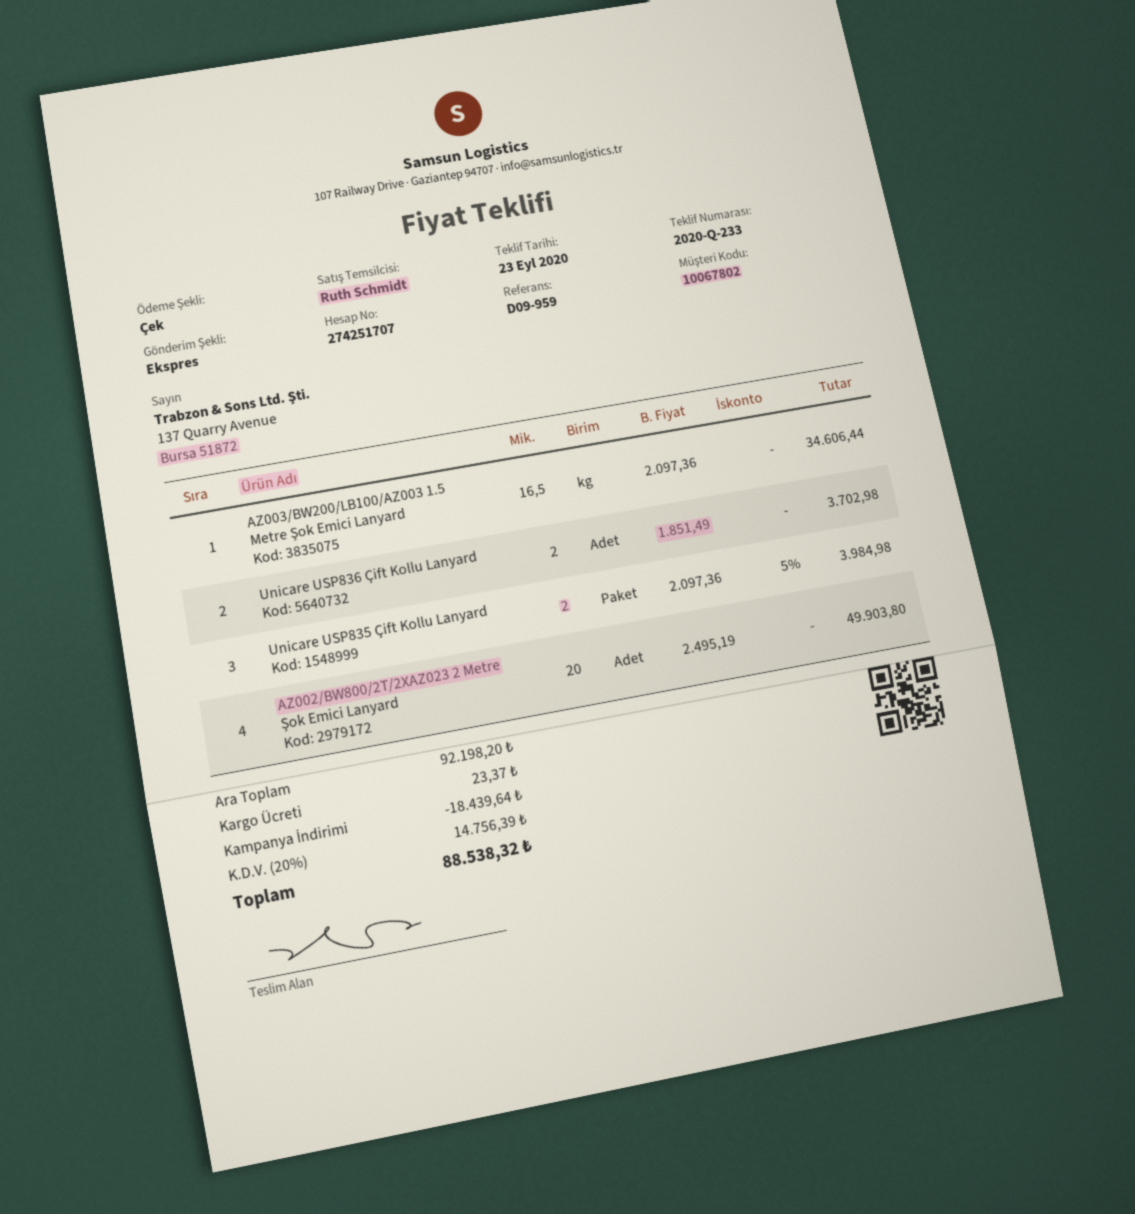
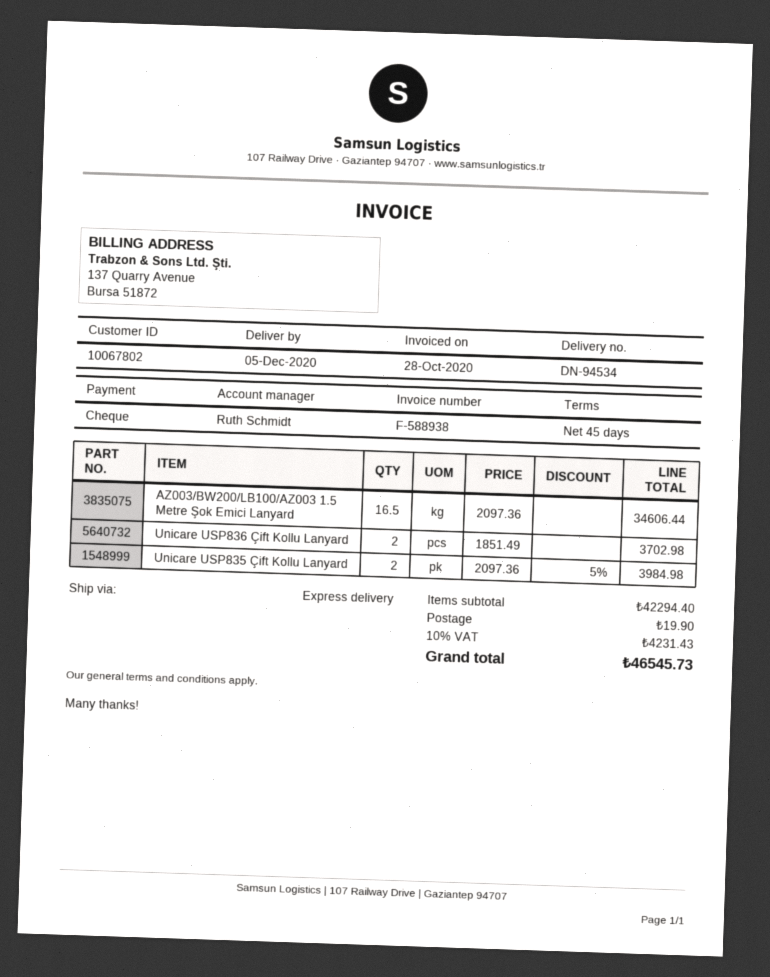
AZ002/BW800/2T/2XAZ023 2 Metre Şok Emici Lanyard: 20 x 2495.19 = 49903.80 -> none
subtotal: 92198.20 -> 42294.40
discount: 18439.64 -> none
shipping: 23.37 -> 19.90
tax: 20% = 14756.39 -> 10% = 4231.43
total: 88538.32 -> 46545.73

